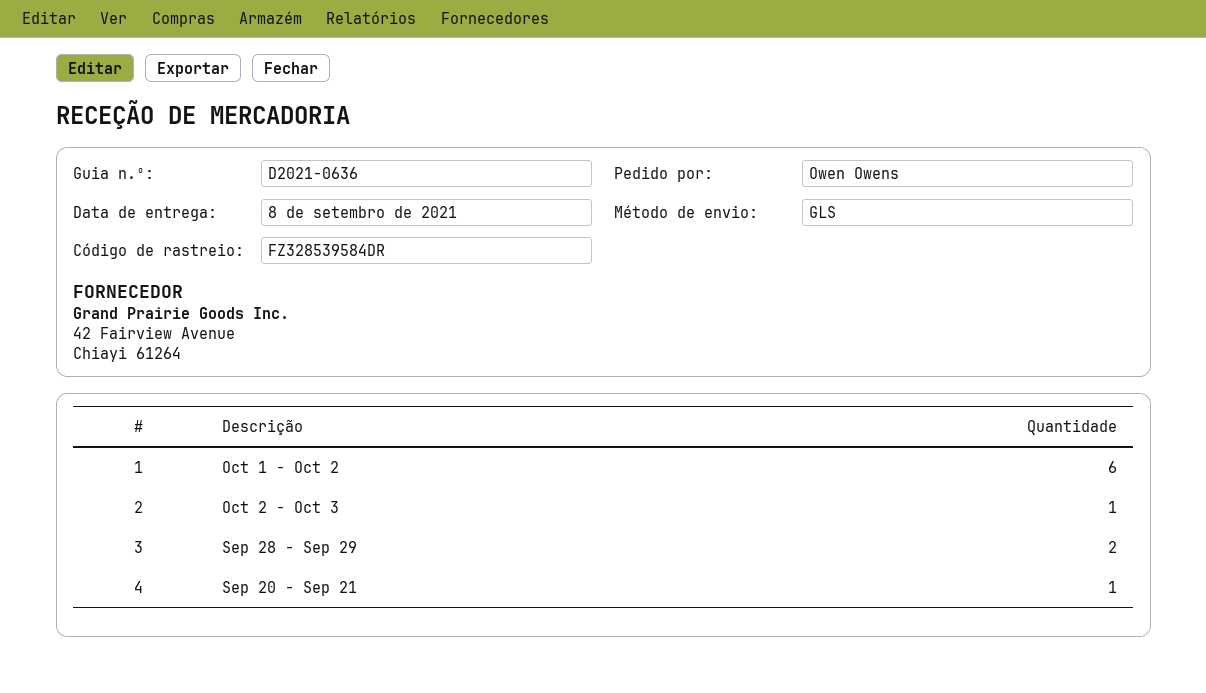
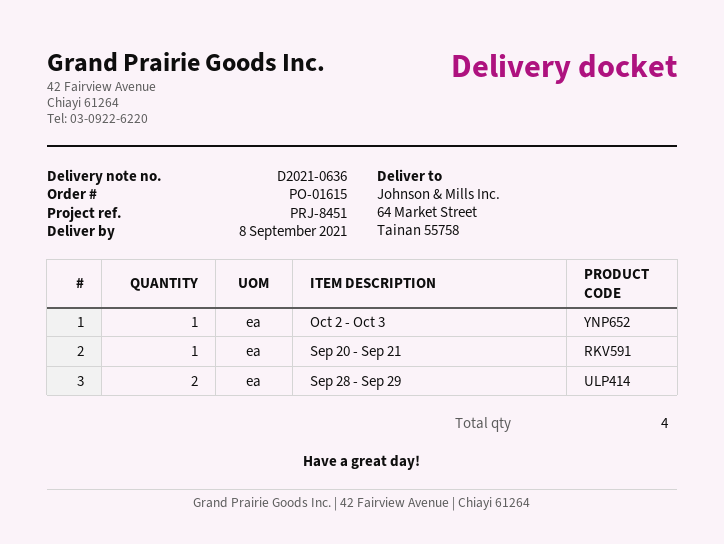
Oct 1 - Oct 2: 6 -> none

